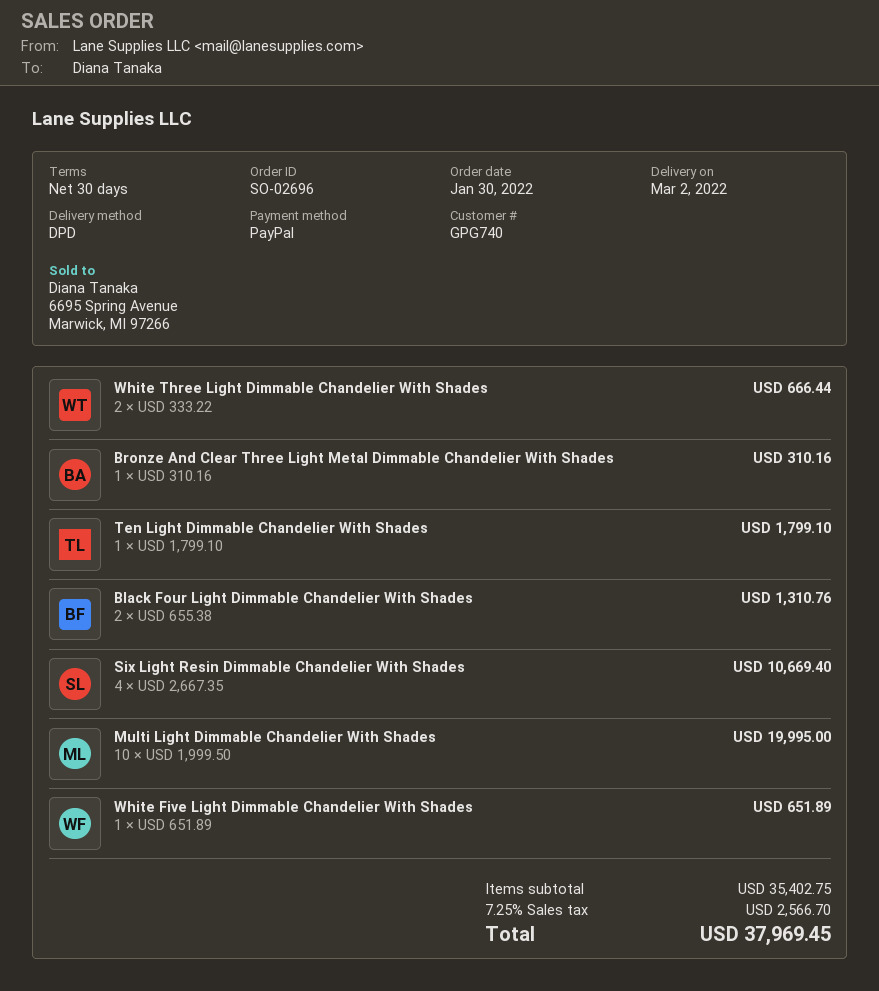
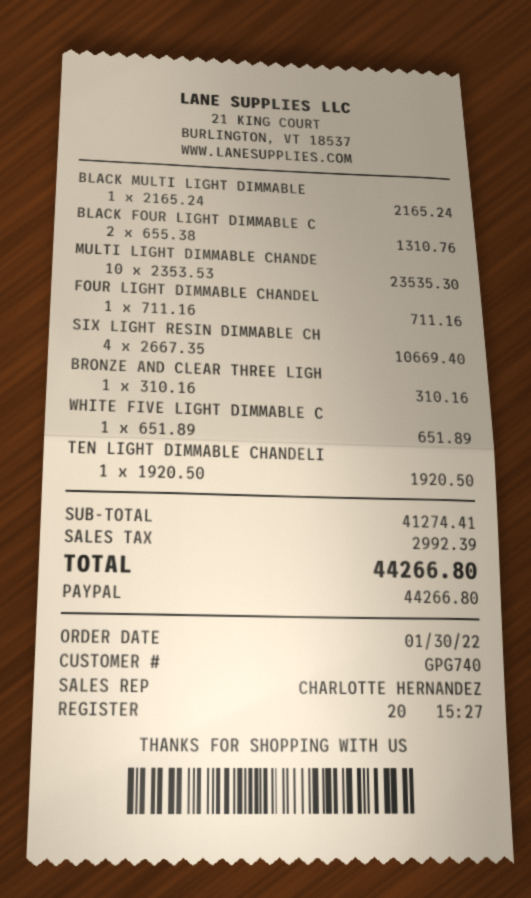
White Three Light Dimmable Chandelier With Shades: 2 x 333.22 = 666.44 -> none
Ten Light Dimmable Chandelier With Shades: 1 x 1799.10 = 1799.10 -> 1 x 1920.50 = 1920.50
Multi Light Dimmable Chandelier With Shades: 10 x 1999.50 = 19995.00 -> 10 x 2353.53 = 23535.30
BLACK MULTI LIGHT DIMMABLE: none -> 1 x 2165.24 = 2165.24
FOUR LIGHT DIMMABLE CHANDEL: none -> 1 x 711.16 = 711.16
subtotal: 35402.75 -> 41274.41
tax: 2566.70 -> 2992.39
total: 37969.45 -> 44266.80

